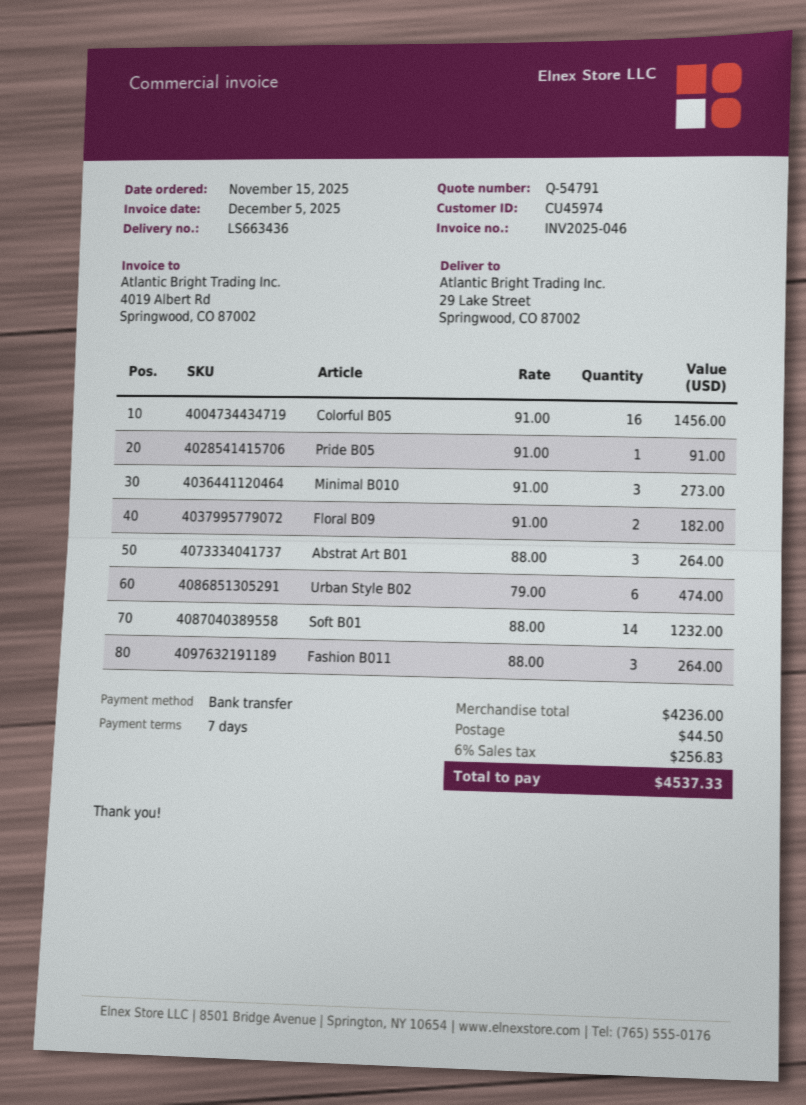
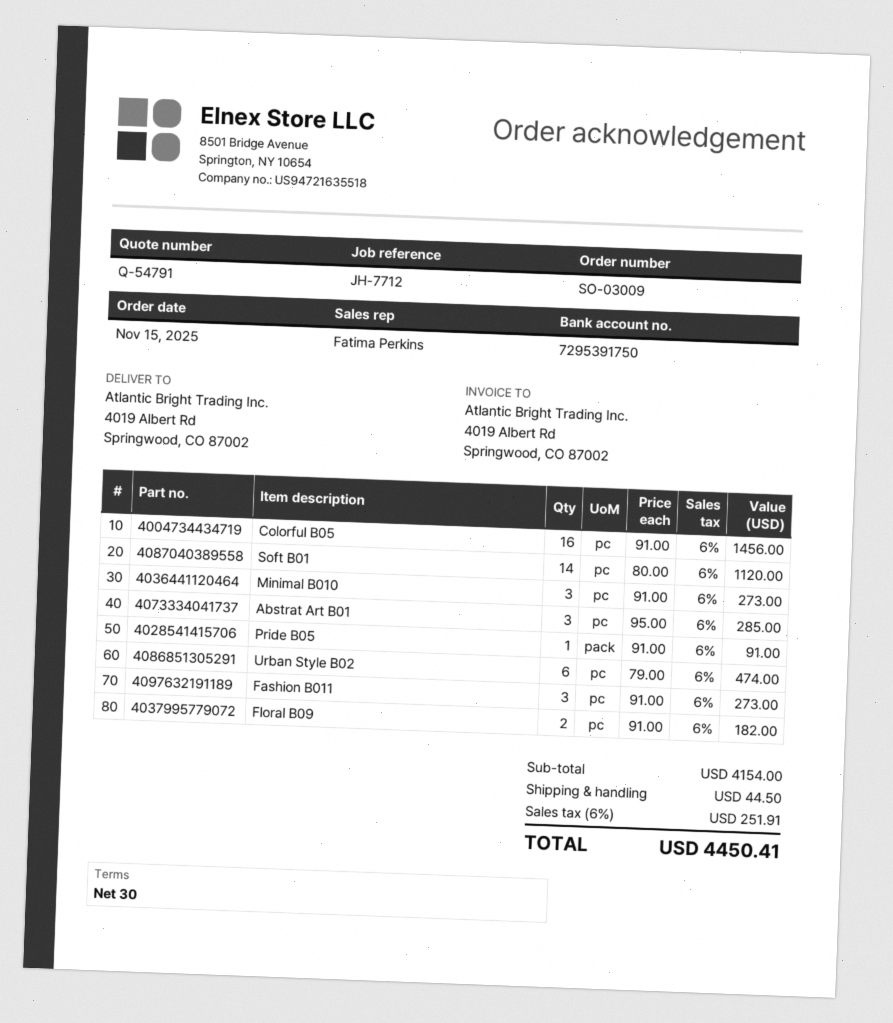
payment terms: 7 days -> 30 days
ship to: 29 Lake Street, Springwood, CO 87002 -> 4019 Albert Rd, Springwood, CO 87002
Abstrat Art B01: 3 x 88.00 = 264.00 -> 3 x 95.00 = 285.00
Soft B01: 14 x 88.00 = 1232.00 -> 14 x 80.00 = 1120.00
Fashion B011: 3 x 88.00 = 264.00 -> 3 x 91.00 = 273.00
subtotal: 4236.00 -> 4154.00
tax: 6% = 256.83 -> 6% = 251.91
total: 4537.33 -> 4450.41

